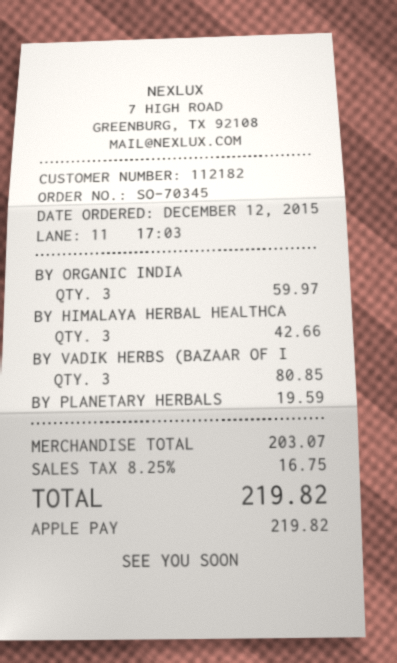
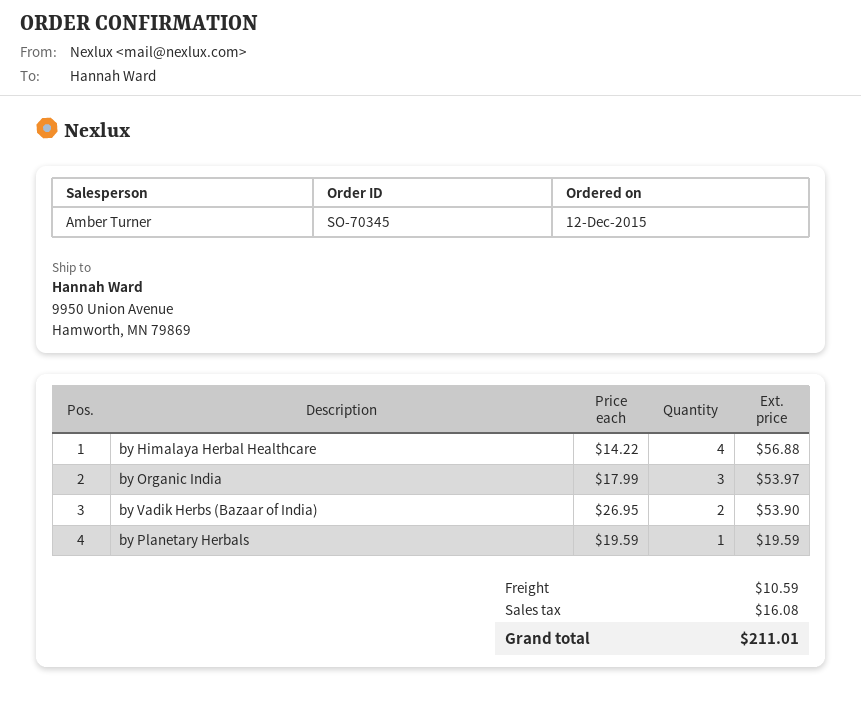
BY ORGANIC INDIA: 3 for 59.97 -> 3 for 53.97
BY HIMALAYA HERBAL HEALTHCA: 3 for 42.66 -> 4 for 56.88
BY VADIK HERBS (BAZAAR OF I: 3 for 80.85 -> 2 for 53.90
shipping: none -> 10.59
tax: 16.75 -> 16.08
total: 219.82 -> 211.01

